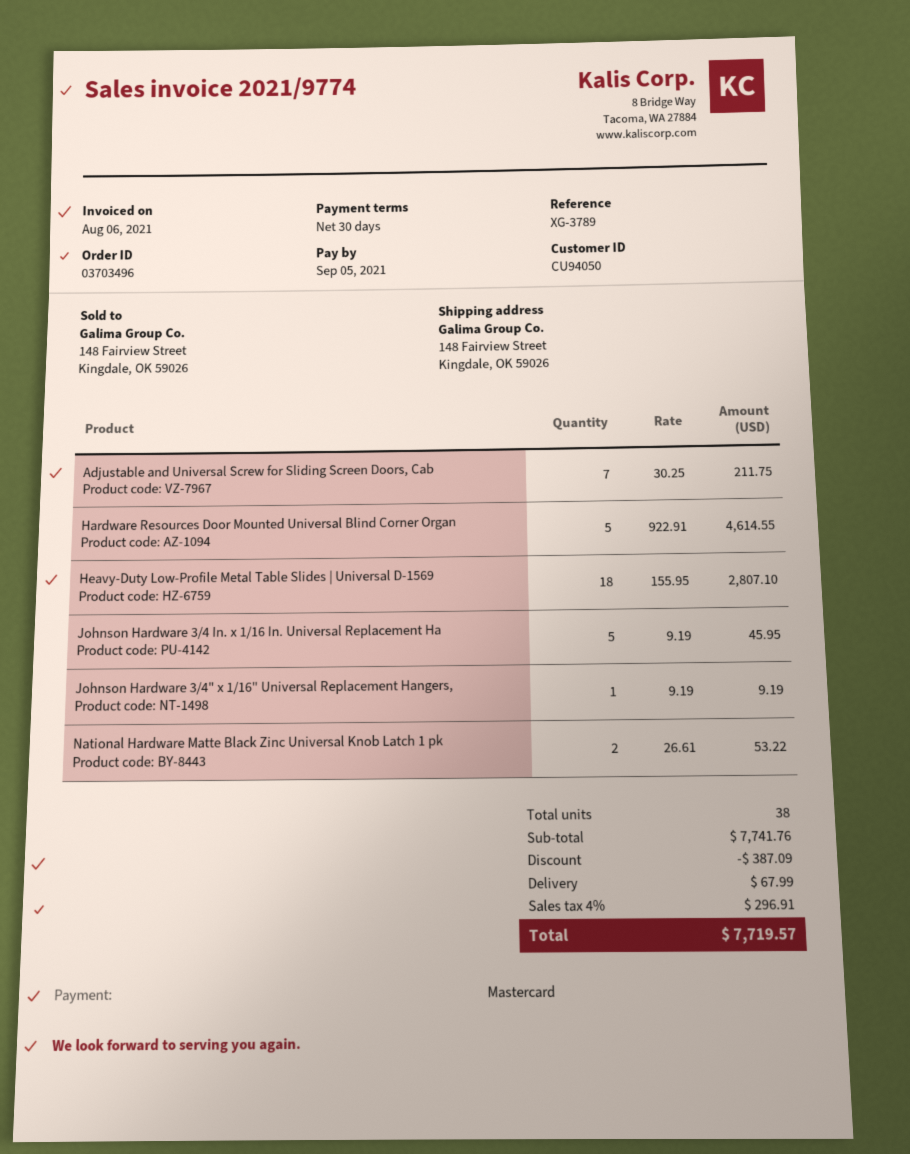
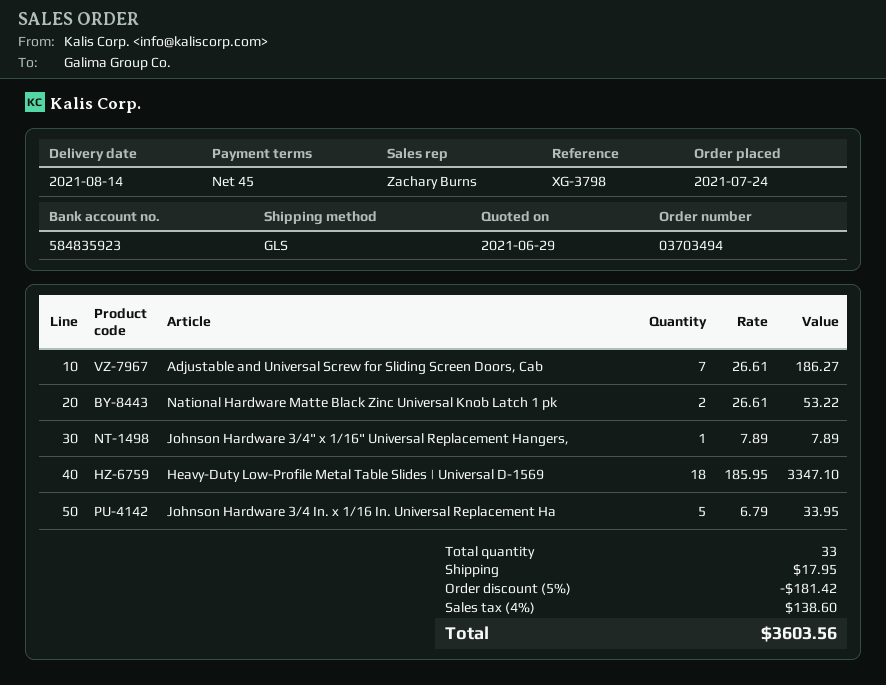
order number: 03703496 -> 03703494
payment terms: 30 days -> 45 days
reference: XG-3789 -> XG-3798
Adjustable and Universal Screw for Sliding Screen Doors, Cab: 7 x 30.25 = 211.75 -> 7 x 26.61 = 186.27
Hardware Resources Door Mounted Universal Blind Corner Organ: 5 x 922.91 = 4614.55 -> none
Heavy-Duty Low-Profile Metal Table Slides | Universal D-1569: 18 x 155.95 = 2807.10 -> 18 x 185.95 = 3347.10
Johnson Hardware 3/4 In. x 1/16 In. Universal Replacement Ha: 5 x 9.19 = 45.95 -> 5 x 6.79 = 33.95
Johnson Hardware 3/4" x 1/16" Universal Replacement Hangers,: 1 x 9.19 = 9.19 -> 1 x 7.89 = 7.89
total quantity: 38 -> 33
discount: 387.09 -> 181.42
shipping: 67.99 -> 17.95
tax: 4% = 296.91 -> 4% = 138.60
total: 7719.57 -> 3603.56

